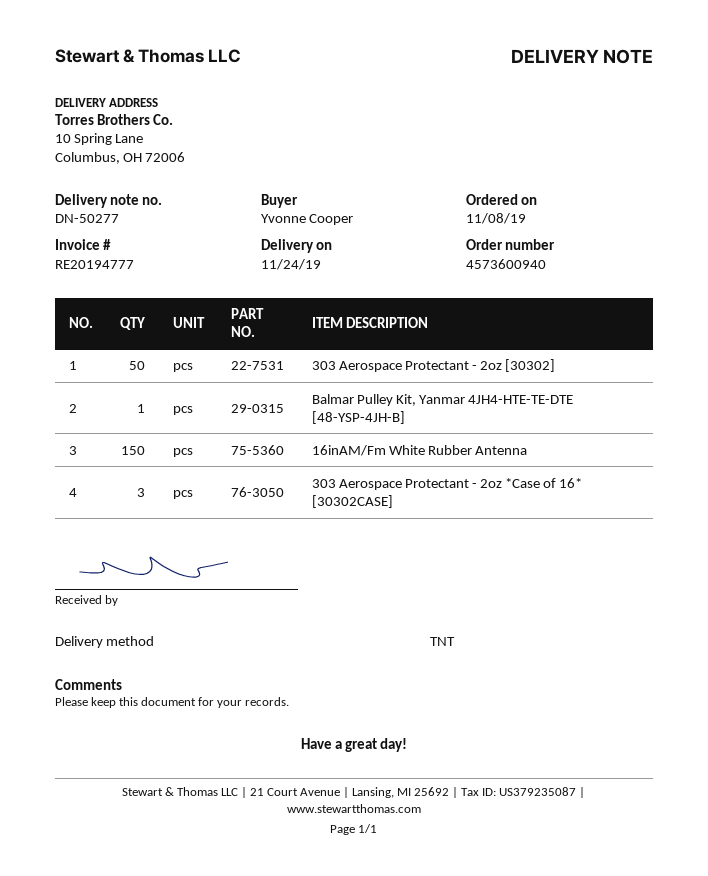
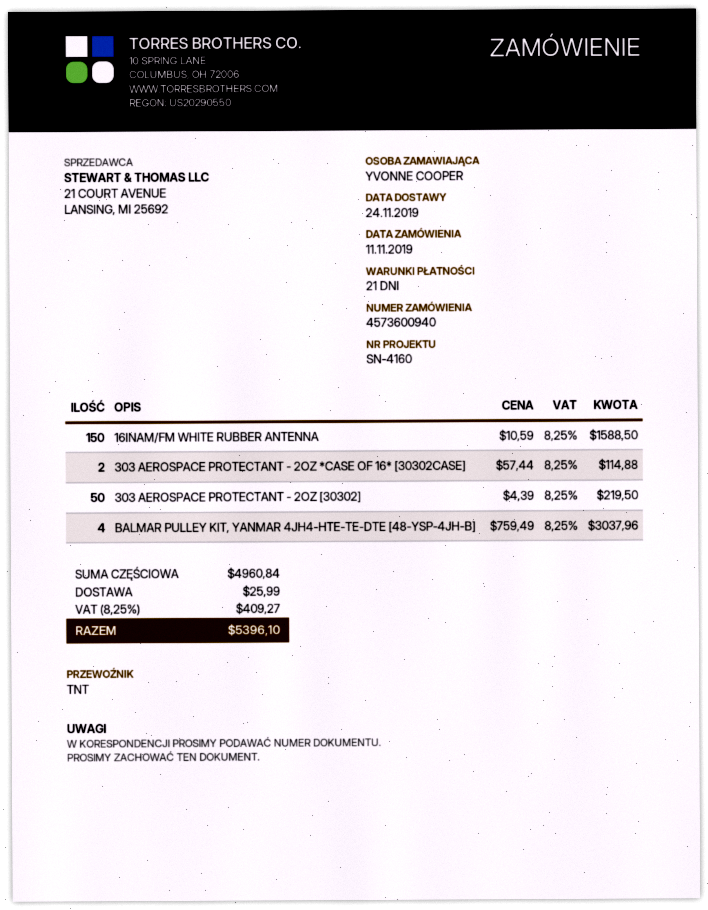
order date: 2019-11-08 -> 2019-11-11
Balmar Pulley Kit, Yanmar 4JH4-HTE-TE-DTE [48-YSP-4JH-B]: 1 -> 4
303 Aerospace Protectant - 2oz *Case of 16* [30302CASE]: 3 -> 2

